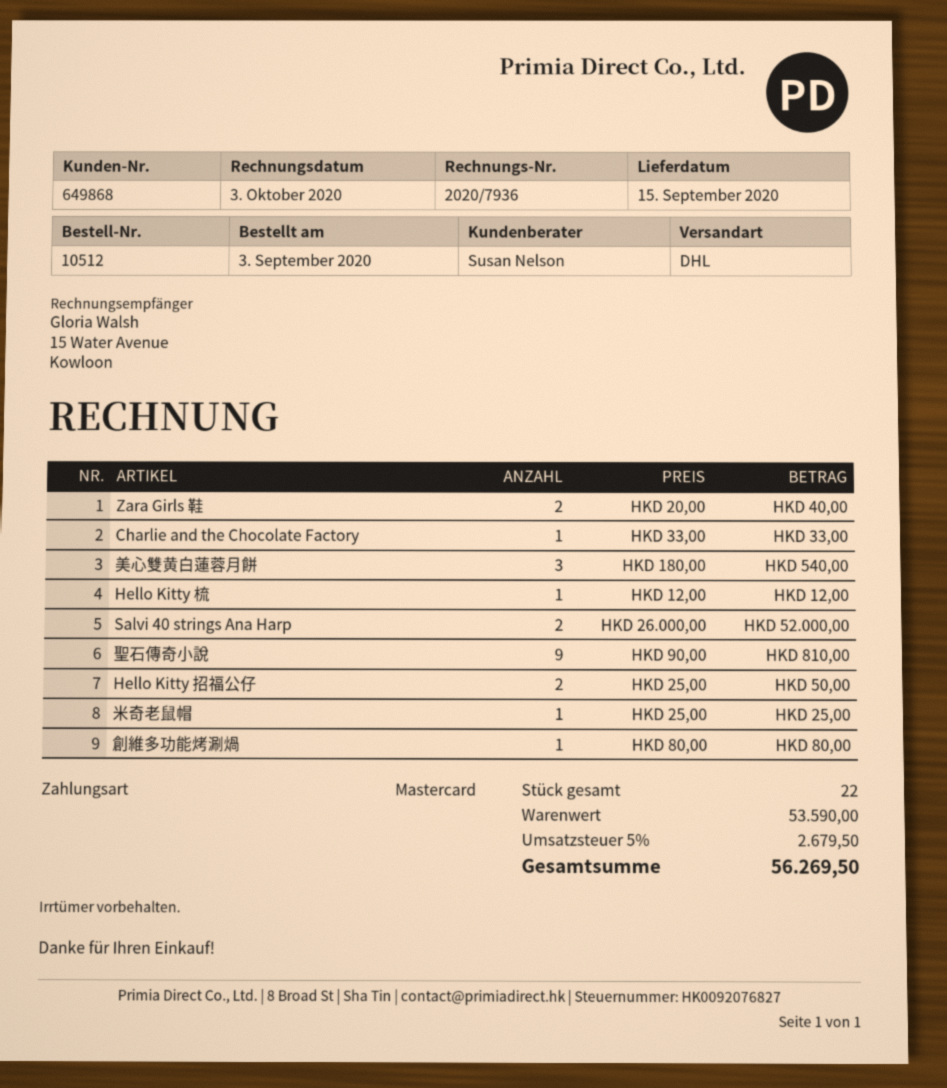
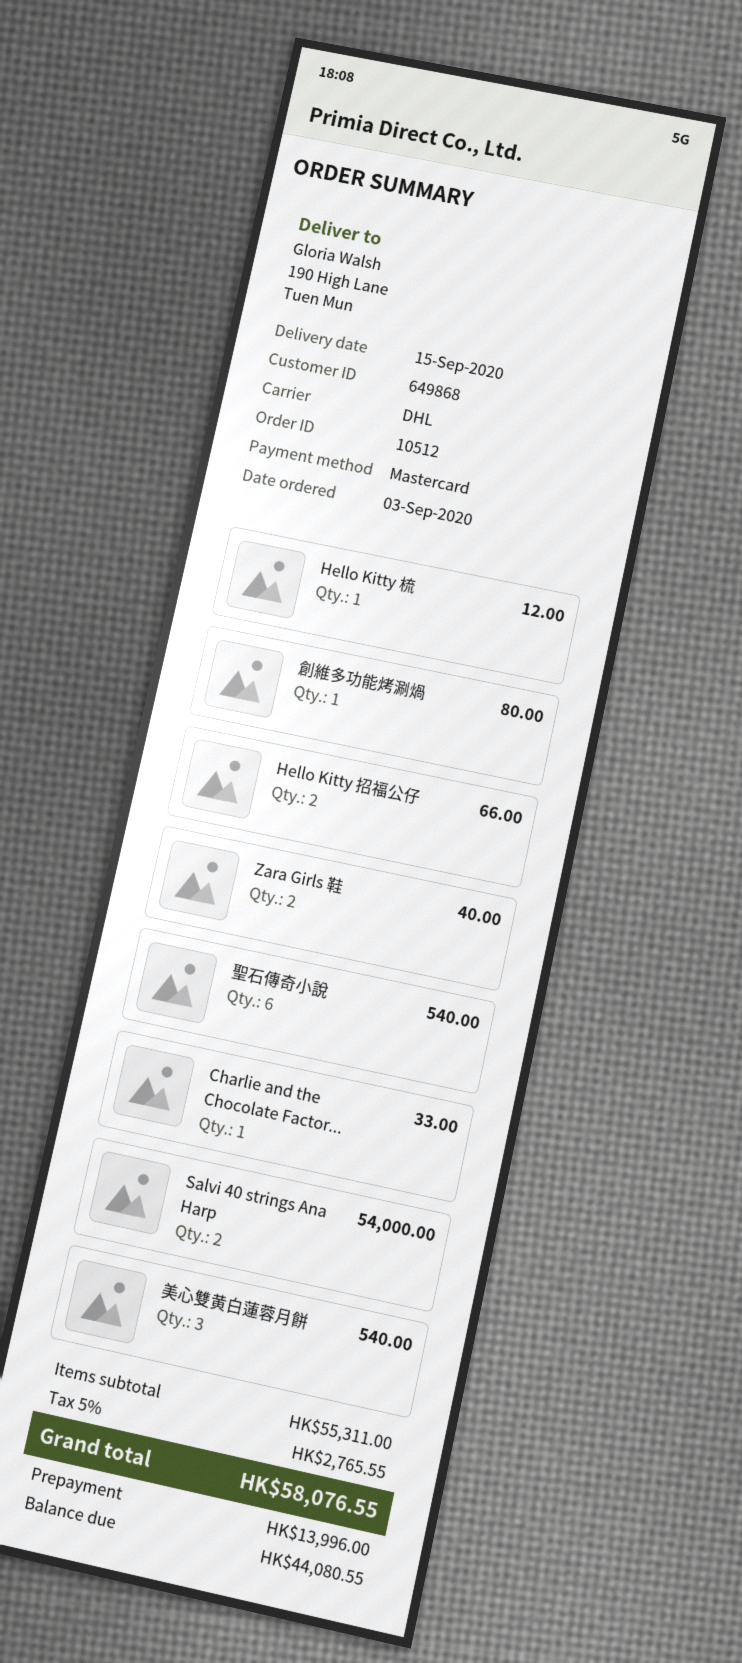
Salvi 40 strings Ana Harp: 2 for 52000.00 -> 2 for 54000.00
聖石傳奇小說: 9 for 810.00 -> 6 for 540.00
Hello Kitty 招福公仔: 2 for 50.00 -> 2 for 66.00
米奇老鼠帽: 1 for 25.00 -> none
subtotal: 53590.00 -> 55311.00
tax: 5% = 2679.50 -> 5% = 2765.55
total: 56269.50 -> 58076.55

